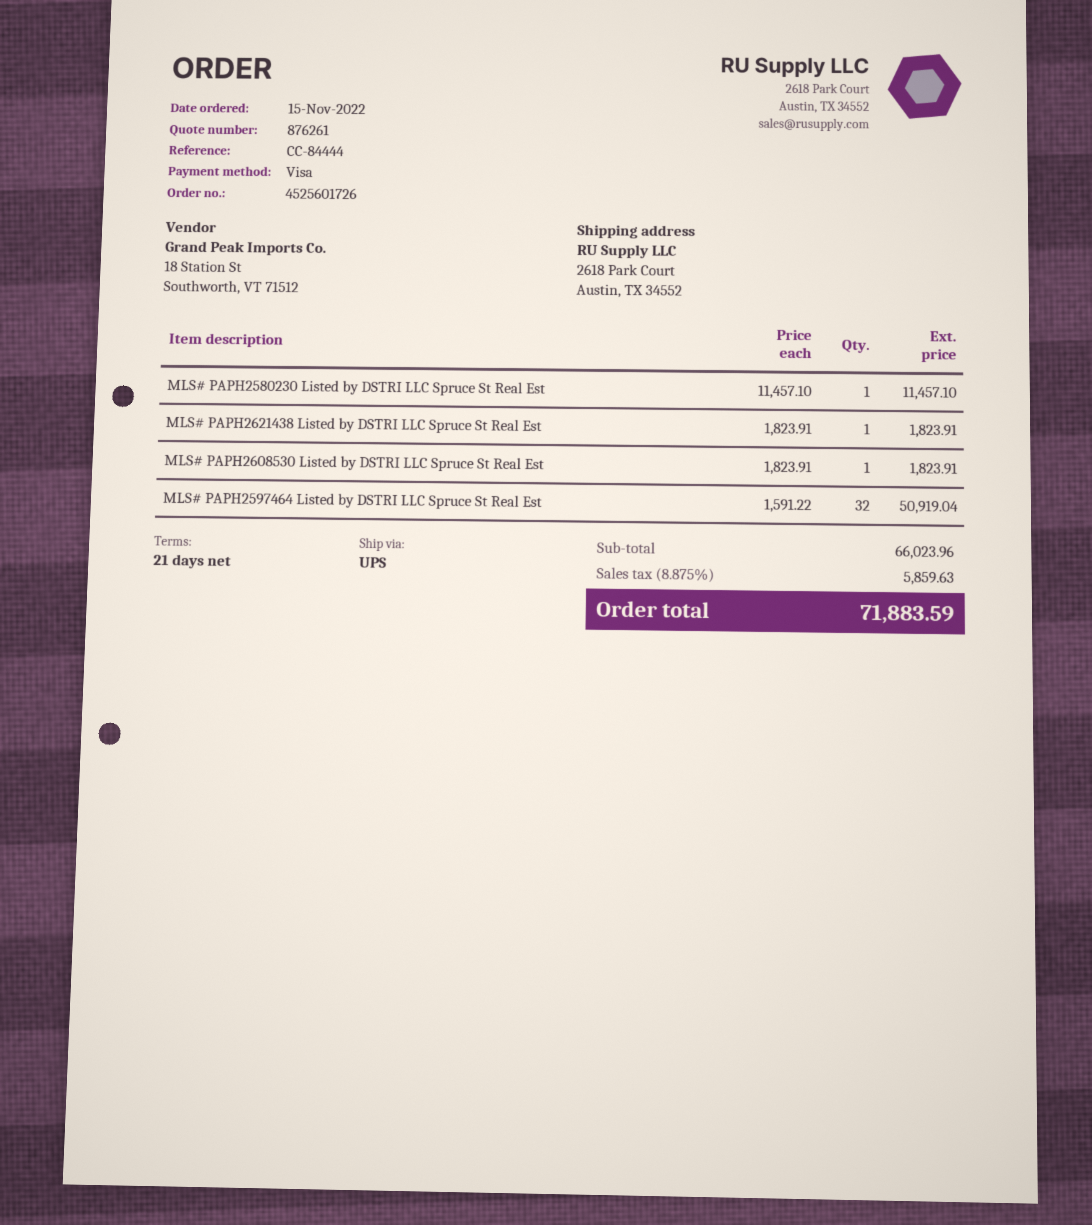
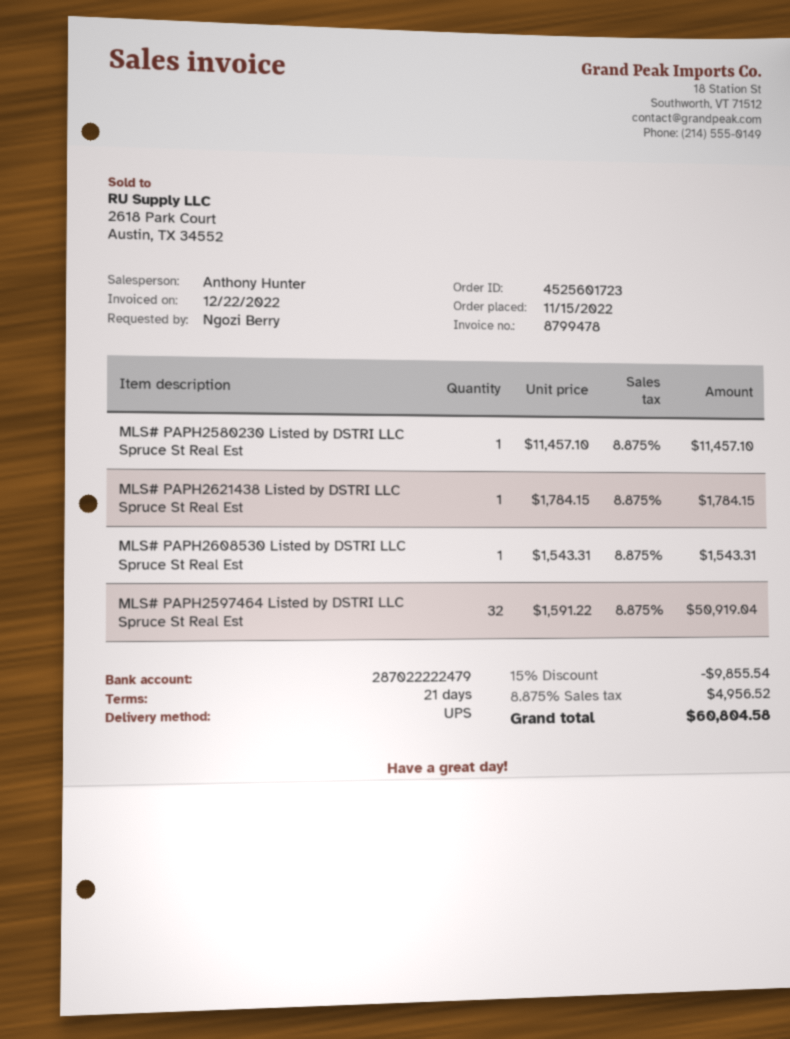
order number: 4525601726 -> 4525601723
MLS# PAPH2621438 Listed by DSTRI LLC Spruce St Real Est: 1 x 1823.91 = 1823.91 -> 1 x 1784.15 = 1784.15
MLS# PAPH2608530 Listed by DSTRI LLC Spruce St Real Est: 1 x 1823.91 = 1823.91 -> 1 x 1543.31 = 1543.31
discount: none -> 15% = 9855.54
tax: 8.875% = 5859.63 -> 8.875% = 4956.52
total: 71883.59 -> 60804.58

